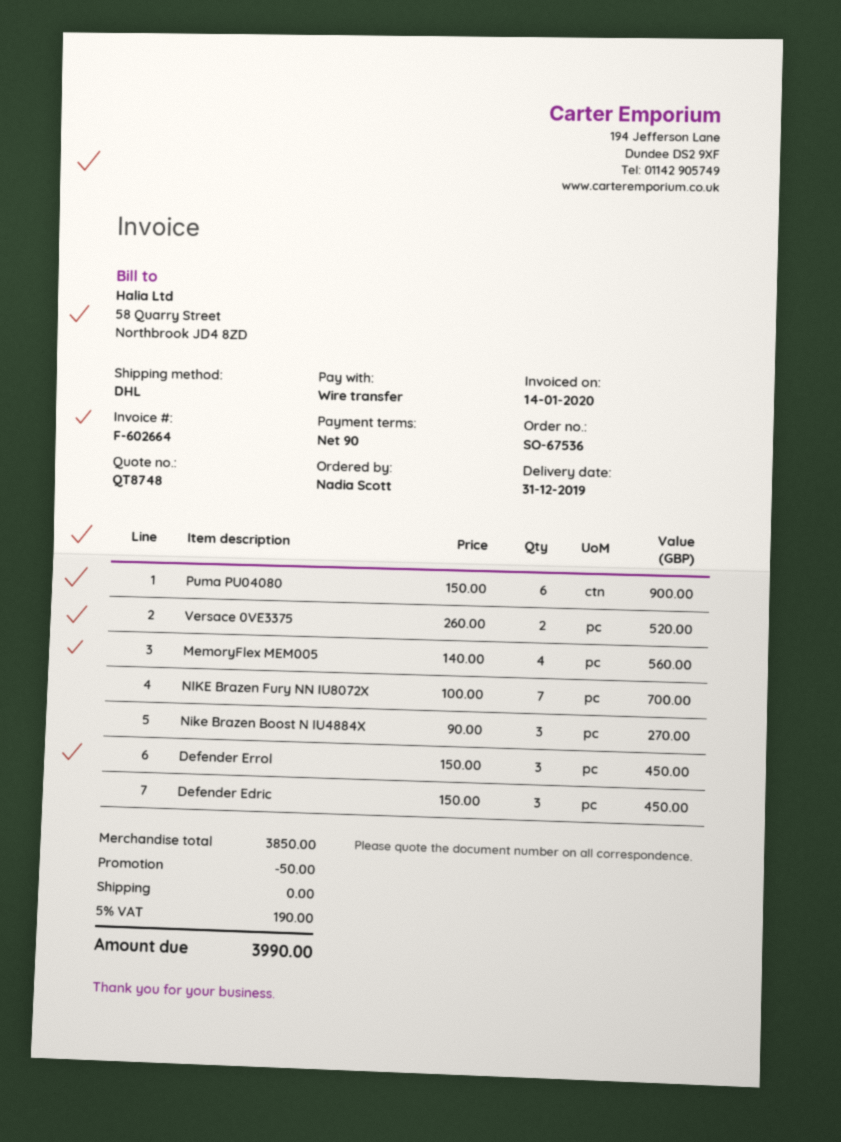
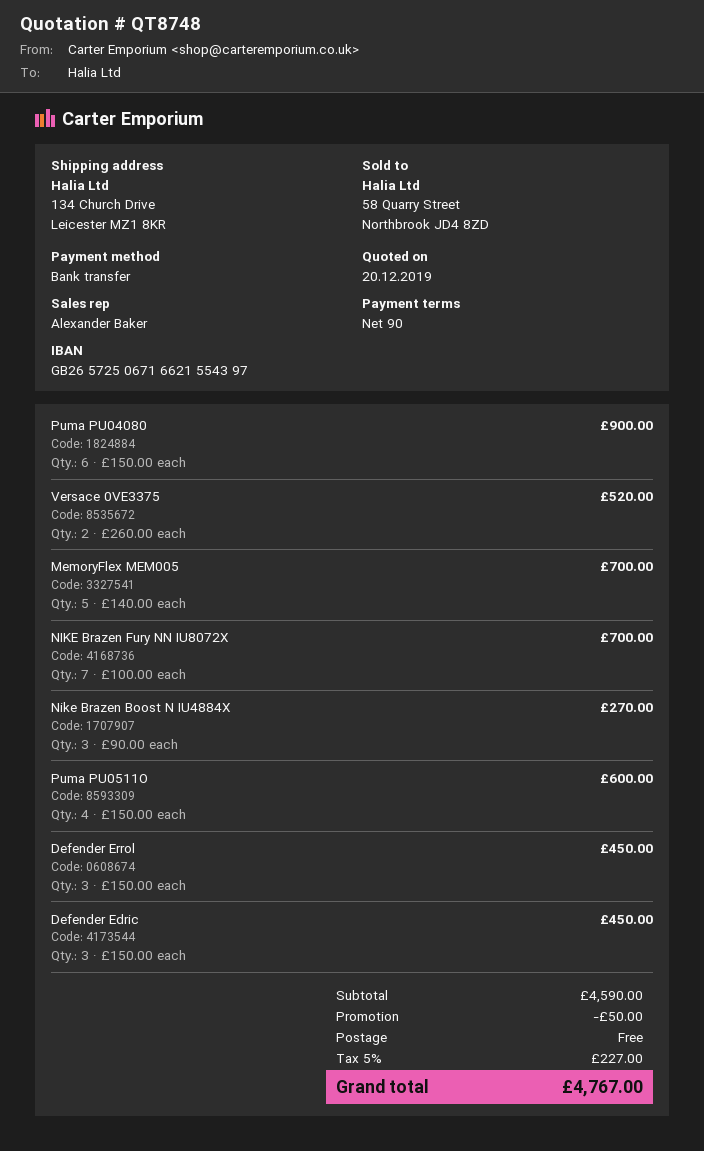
MemoryFlex MEM005: 4 x 140.00 = 560.00 -> 5 x 140.00 = 700.00
Puma PU0511O: none -> 4 x 150.00 = 600.00
subtotal: 3850.00 -> 4590.00
tax: 5% = 190.00 -> 5% = 227.00
total: 3990.00 -> 4767.00

